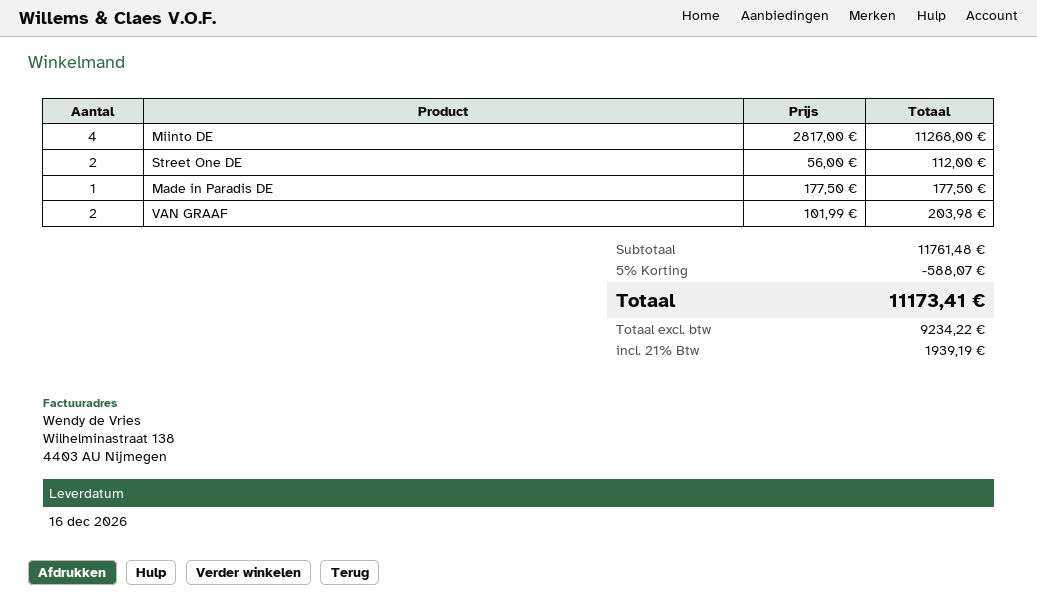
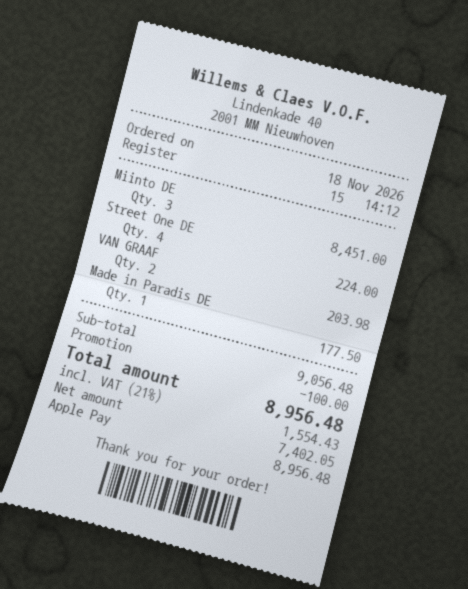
Miinto DE: 4 for 11268.00 -> 3 for 8451.00
Street One DE: 2 for 112.00 -> 4 for 224.00
subtotal: 11761.48 -> 9056.48
discount: 588.07 -> 100.00
net: 9234.22 -> 7402.05
tax: 21% = 1939.19 -> 21% = 1554.43
total: 11173.41 -> 8956.48

